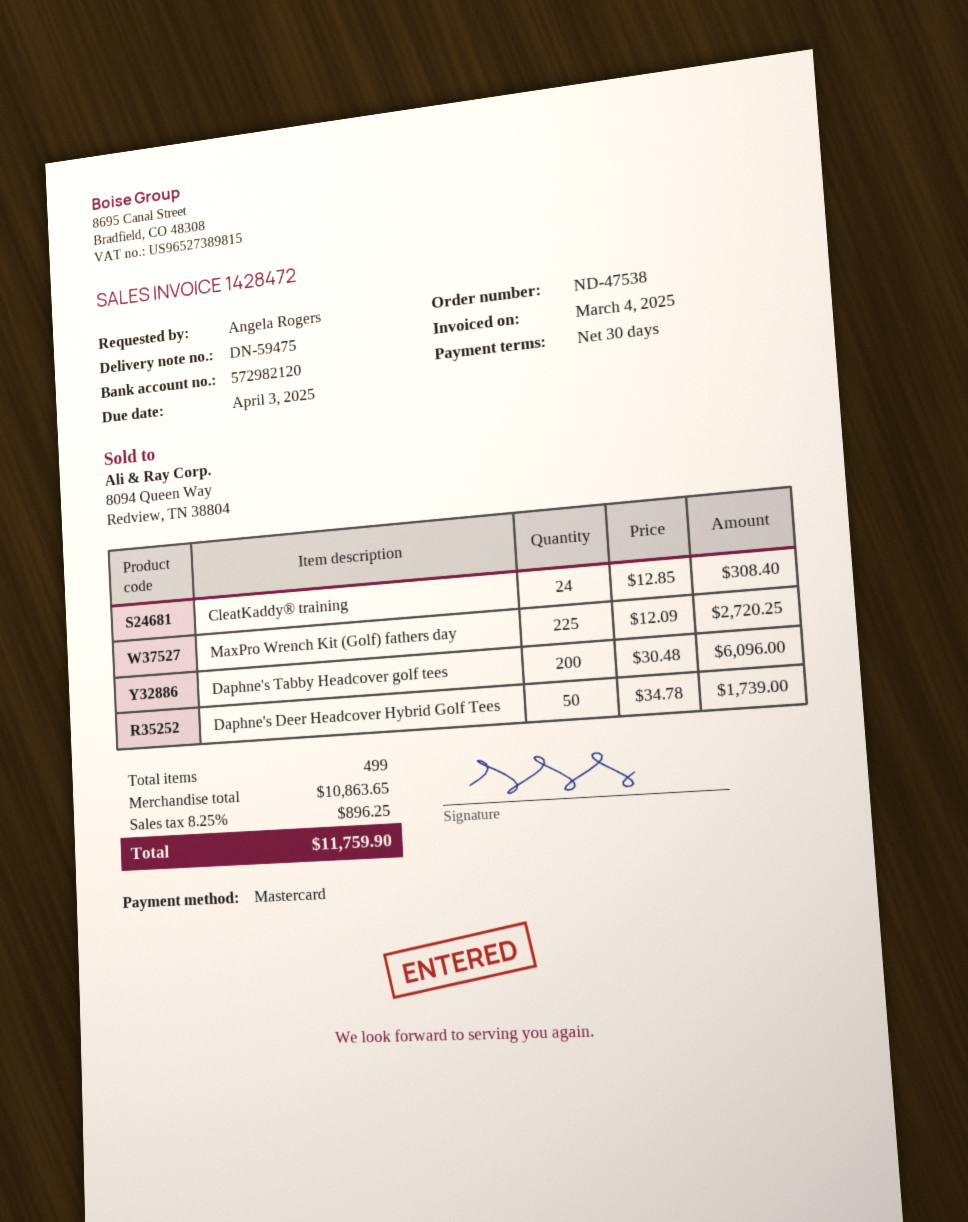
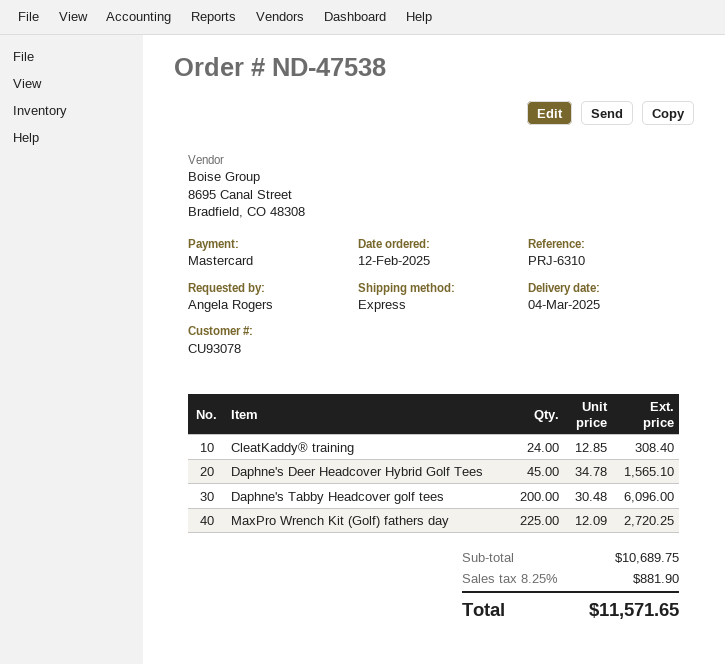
Daphne's Deer Headcover Hybrid Golf Tees: 50 x 34.78 = 1739.00 -> 45 x 34.78 = 1565.10
subtotal: 10863.65 -> 10689.75
tax: 8.25% = 896.25 -> 8.25% = 881.90
total: 11759.90 -> 11571.65

